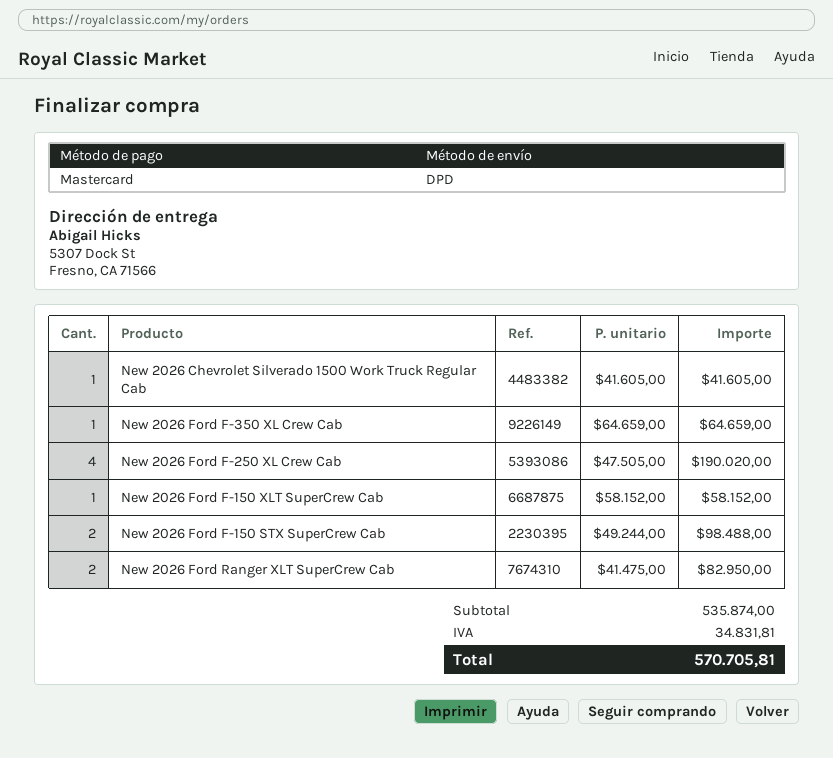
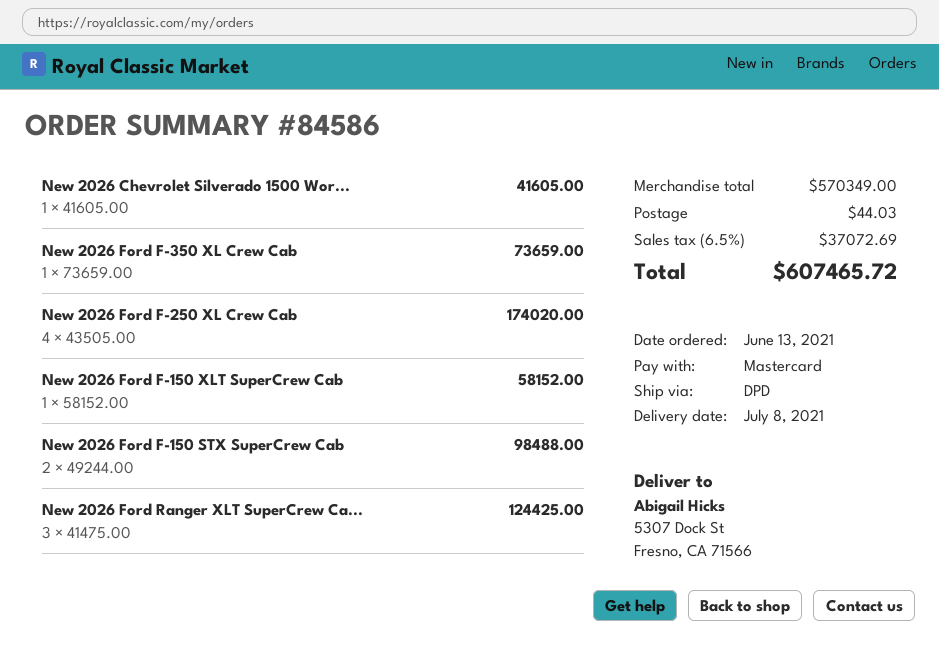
New 2026 Ford F-350 XL Crew Cab: 1 x 64659.00 = 64659.00 -> 1 x 73659.00 = 73659.00
New 2026 Ford F-250 XL Crew Cab: 4 x 47505.00 = 190020.00 -> 4 x 43505.00 = 174020.00
New 2026 Ford Ranger XLT SuperCrew Cab: 2 x 41475.00 = 82950.00 -> 3 x 41475.00 = 124425.00
subtotal: 535874.00 -> 570349.00
shipping: none -> 44.03
tax: 34831.81 -> 37072.69
total: 570705.81 -> 607465.72

